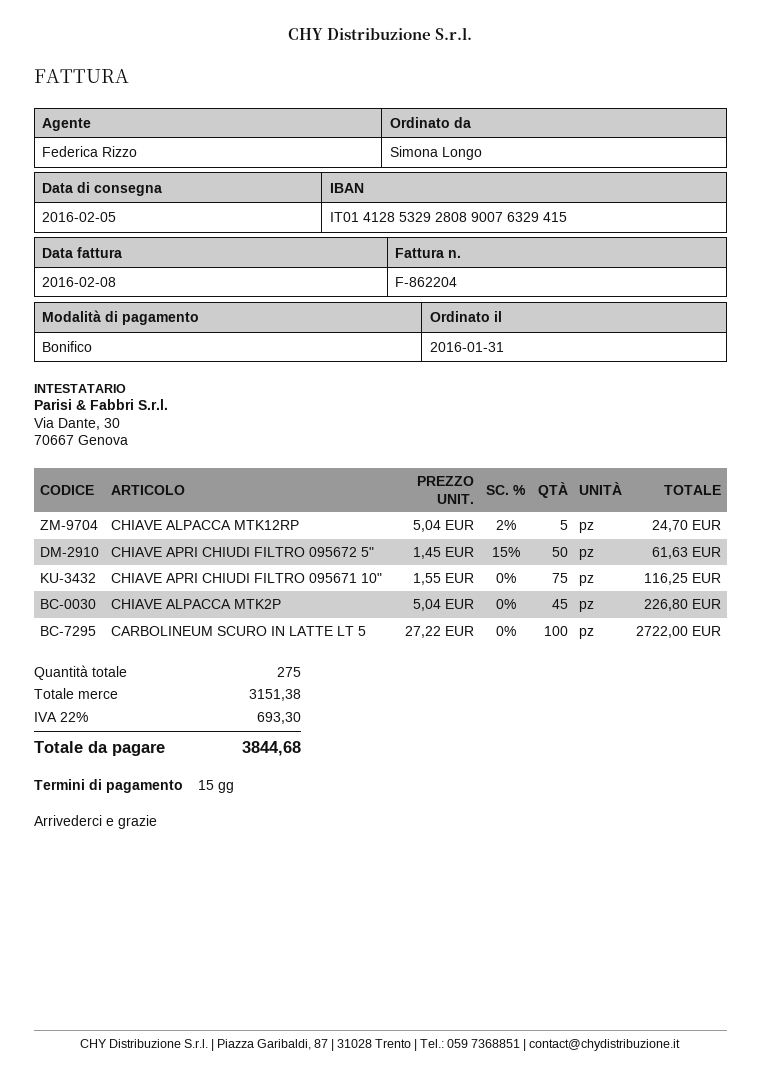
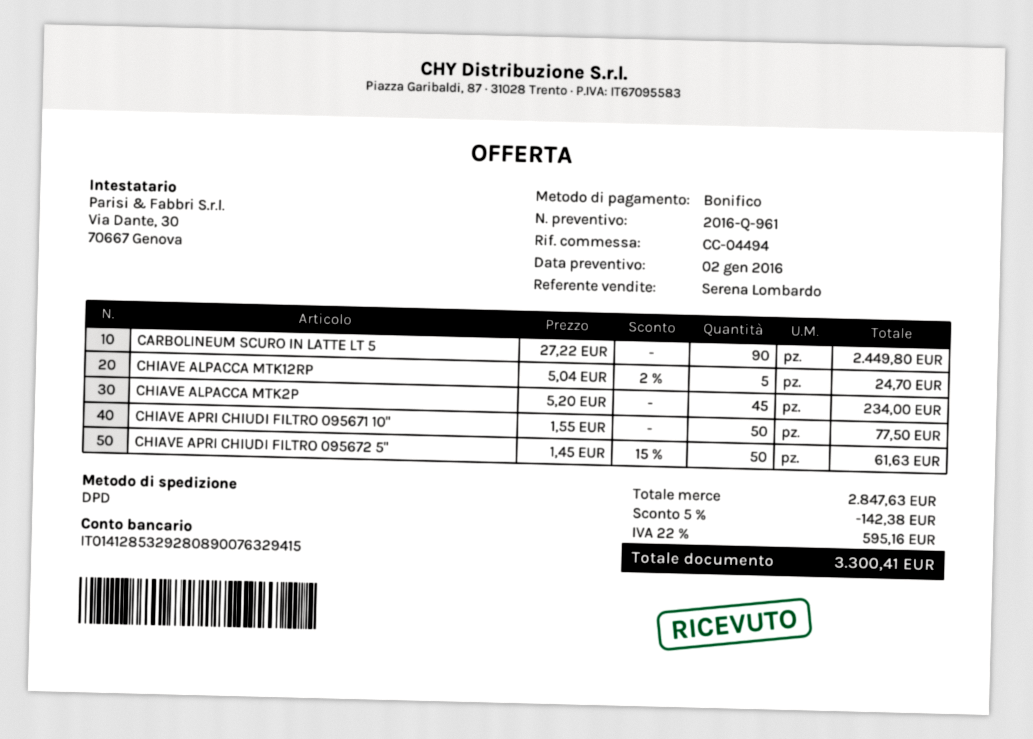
sales rep: Federica Rizzo -> Serena Lombardo
CHIAVE APRI CHIUDI FILTRO 095671 10": 75 x 1.55 = 116.25 -> 50 x 1.55 = 77.50
CHIAVE ALPACCA MTK2P: 45 x 5.04 = 226.80 -> 45 x 5.20 = 234.00
CARBOLINEUM SCURO IN LATTE LT 5: 100 x 27.22 = 2722.00 -> 90 x 27.22 = 2449.80
subtotal: 3151.38 -> 2847.63
discount: none -> 5% = 142.38
tax: 22% = 693.30 -> 22% = 595.16
total: 3844.68 -> 3300.41

